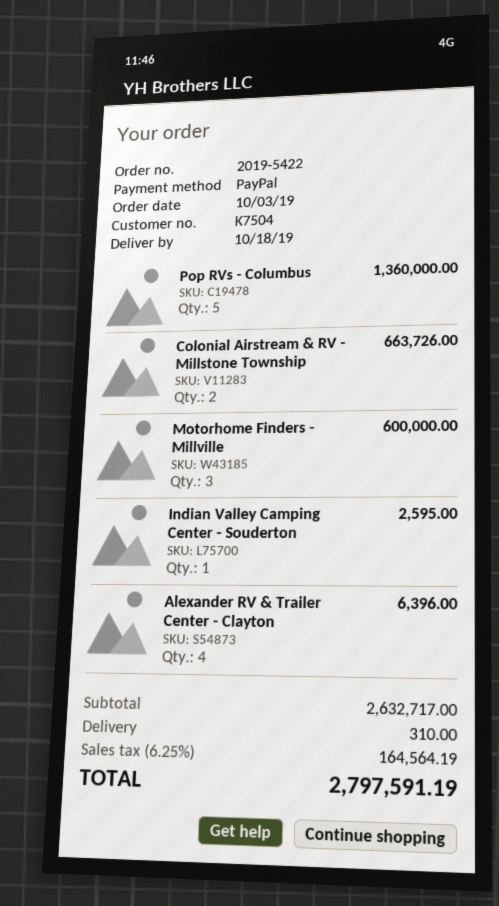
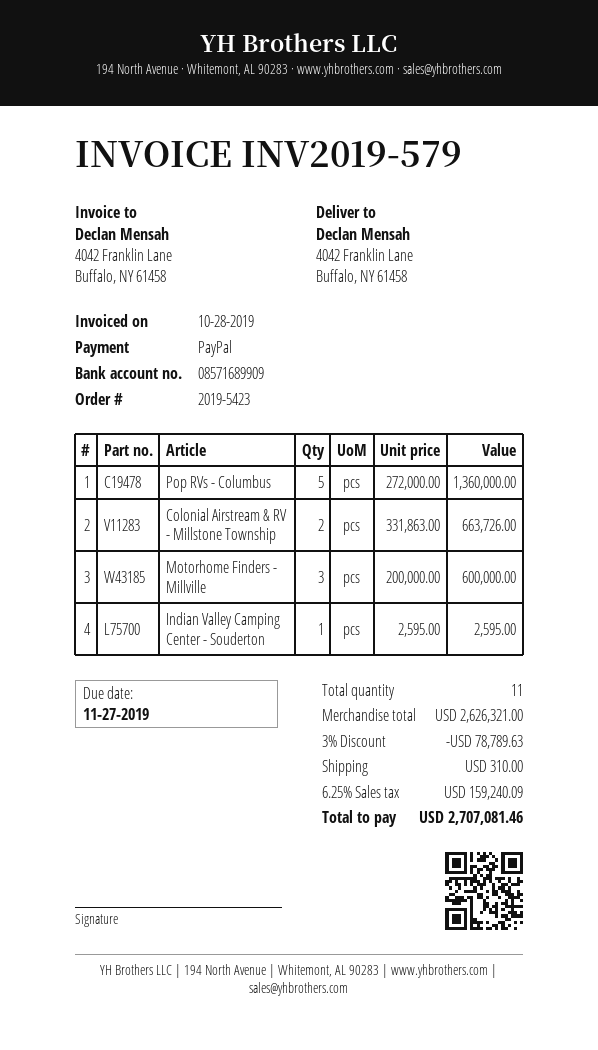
order number: 2019-5422 -> 2019-5423
Alexander RV & Trailer Center - Clayton: 4 for 6396.00 -> none
subtotal: 2632717.00 -> 2626321.00
discount: none -> 3% = 78789.63
tax: 6.25% = 164564.19 -> 6.25% = 159240.09
total: 2797591.19 -> 2707081.46

